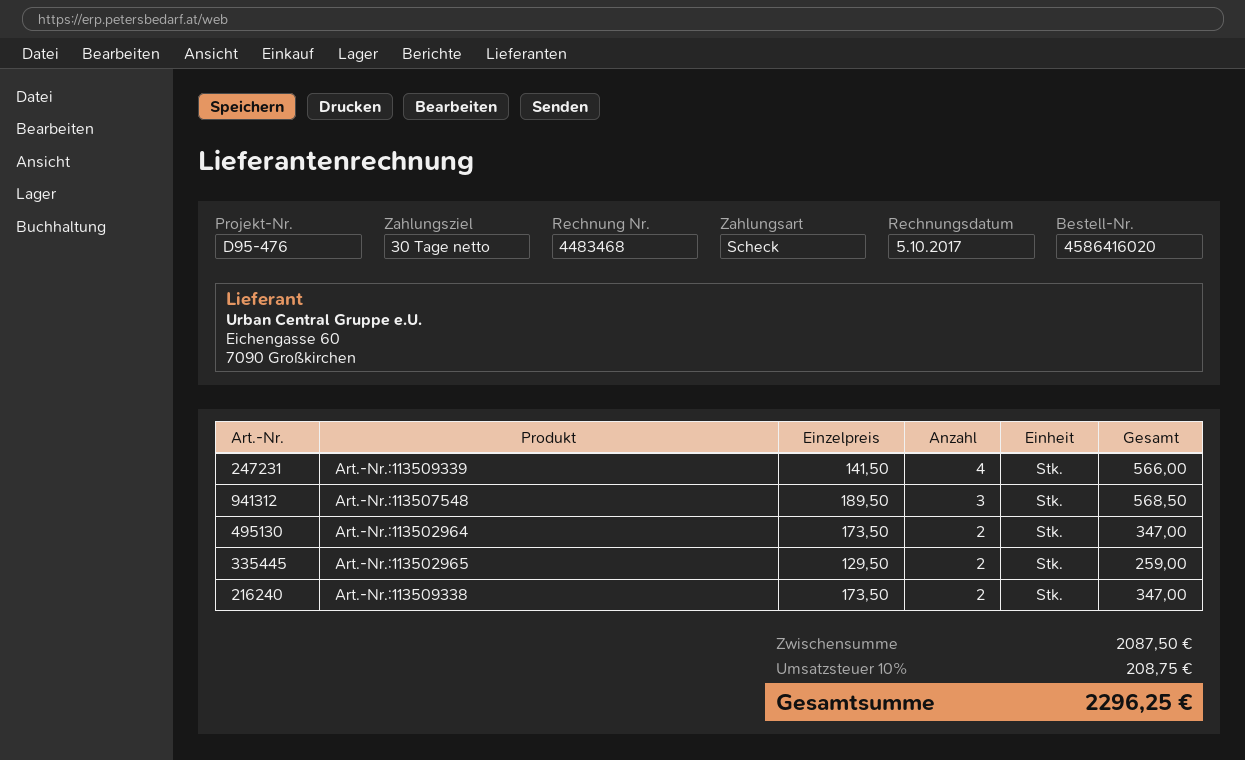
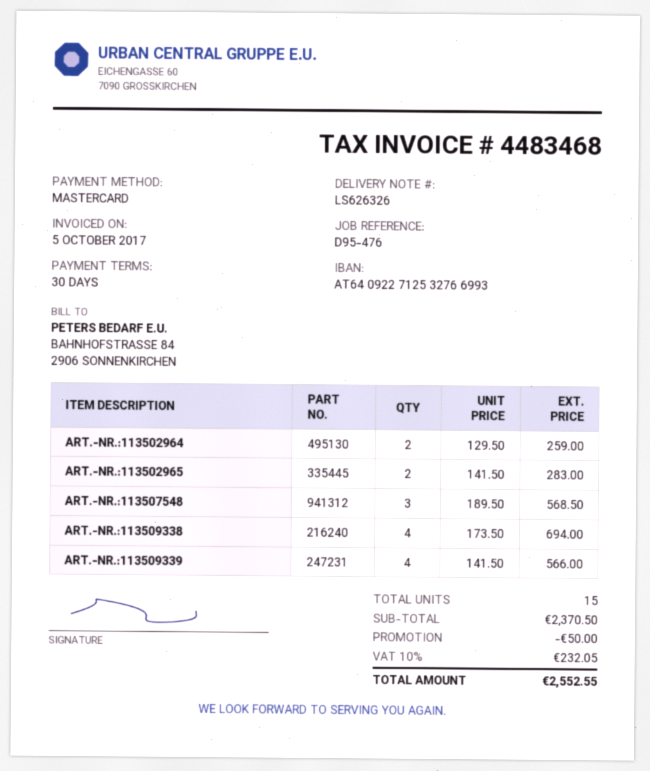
payment method: cheque -> Mastercard
Art.-Nr.:113502964: 2 x 173.50 = 347.00 -> 2 x 129.50 = 259.00
Art.-Nr.:113502965: 2 x 129.50 = 259.00 -> 2 x 141.50 = 283.00
Art.-Nr.:113509338: 2 x 173.50 = 347.00 -> 4 x 173.50 = 694.00
subtotal: 2087.50 -> 2370.50
discount: none -> 50.00
tax: 10% = 208.75 -> 10% = 232.05
total: 2296.25 -> 2552.55

